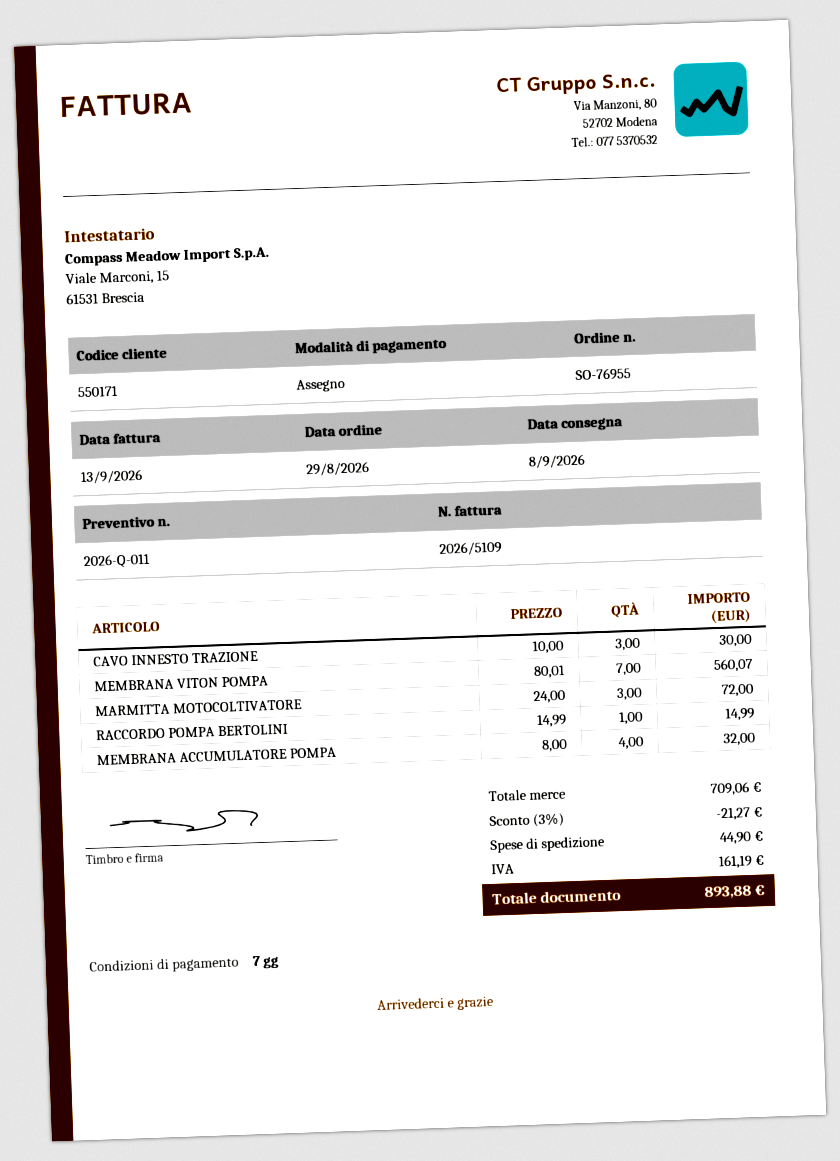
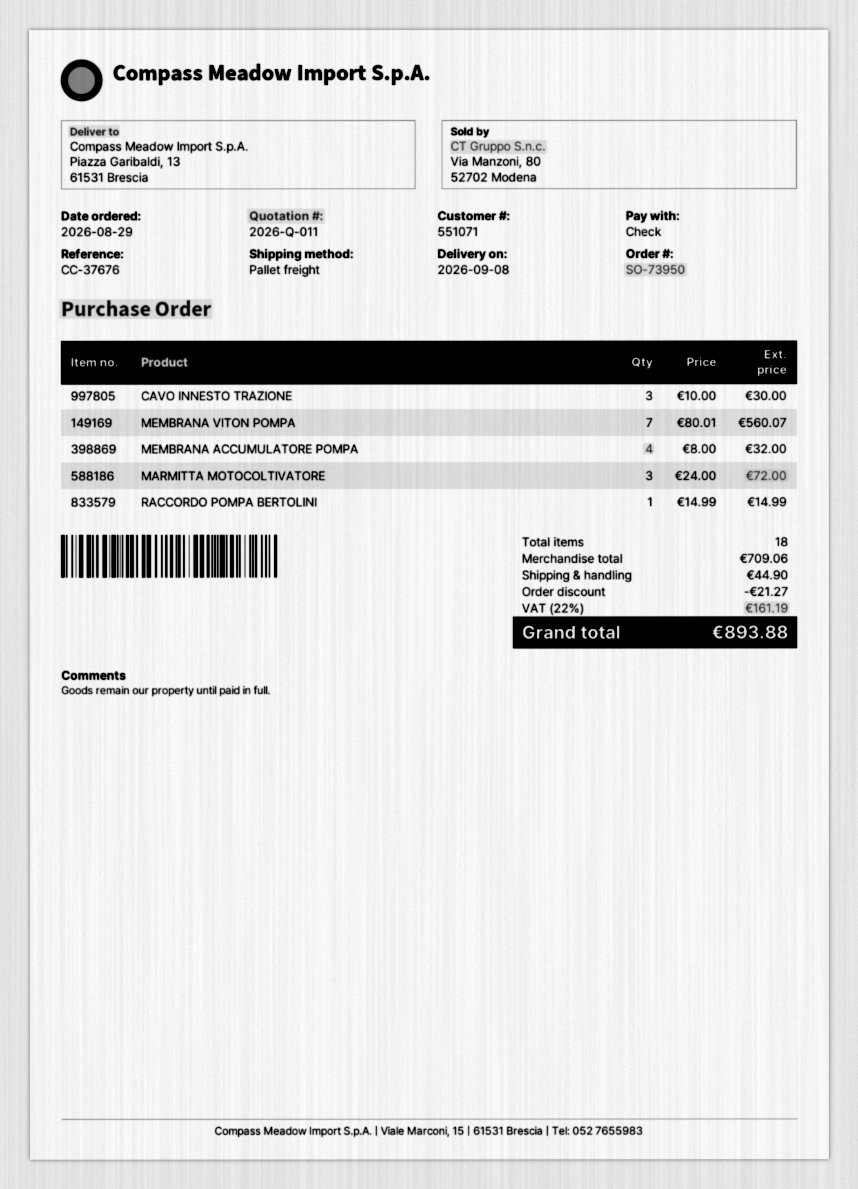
order number: SO-76955 -> SO-73950
customer number: 550171 -> 551071

